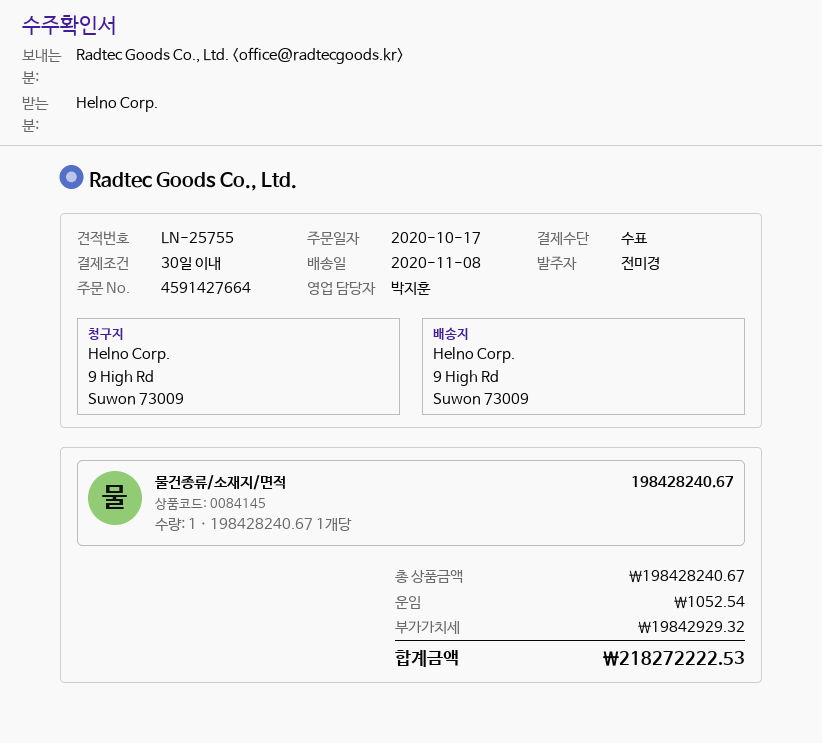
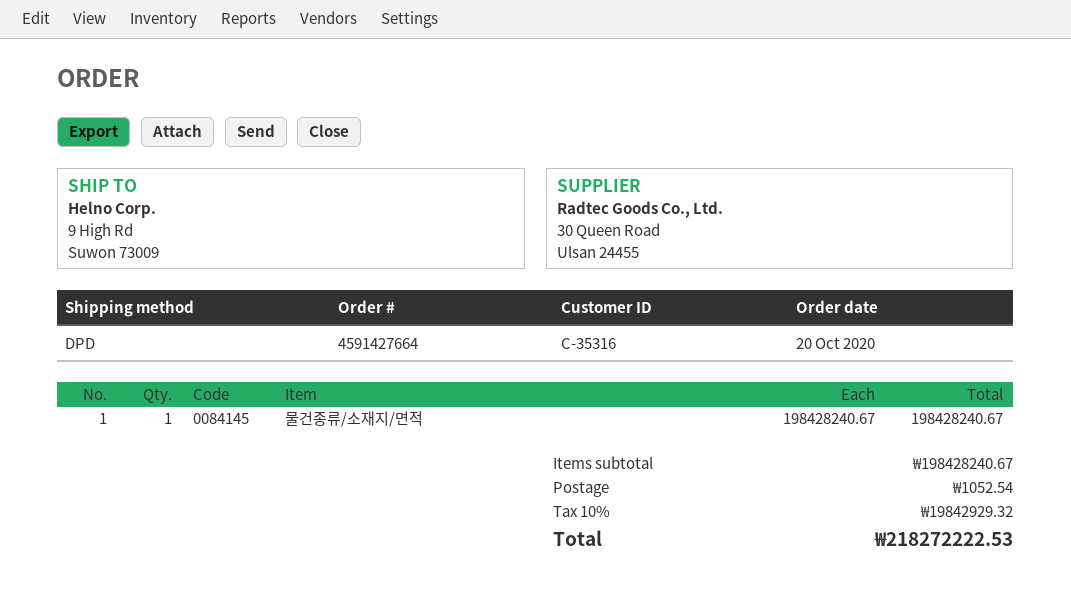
order date: 2020-10-17 -> 2020-10-20

